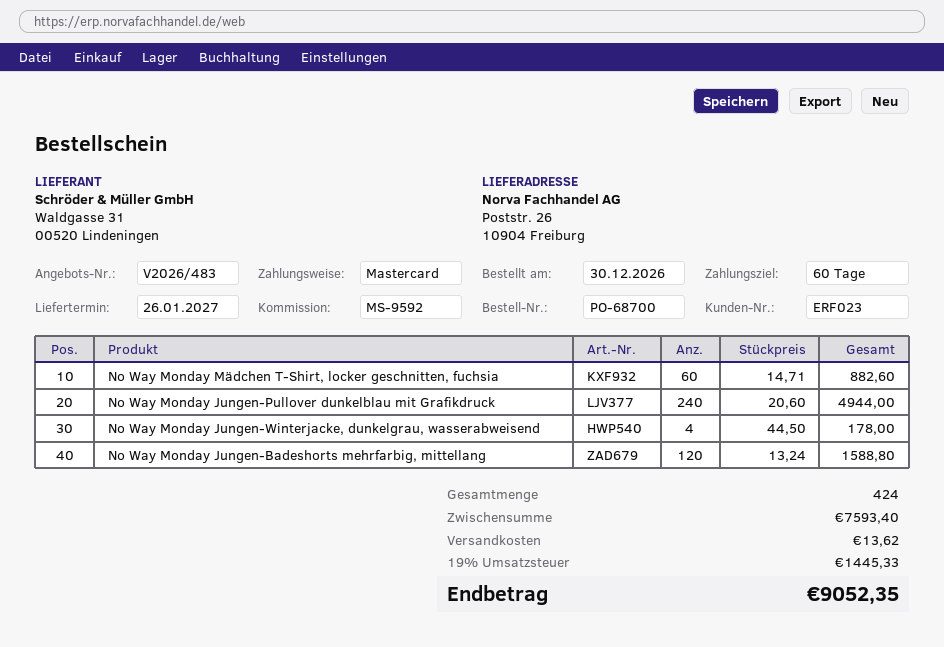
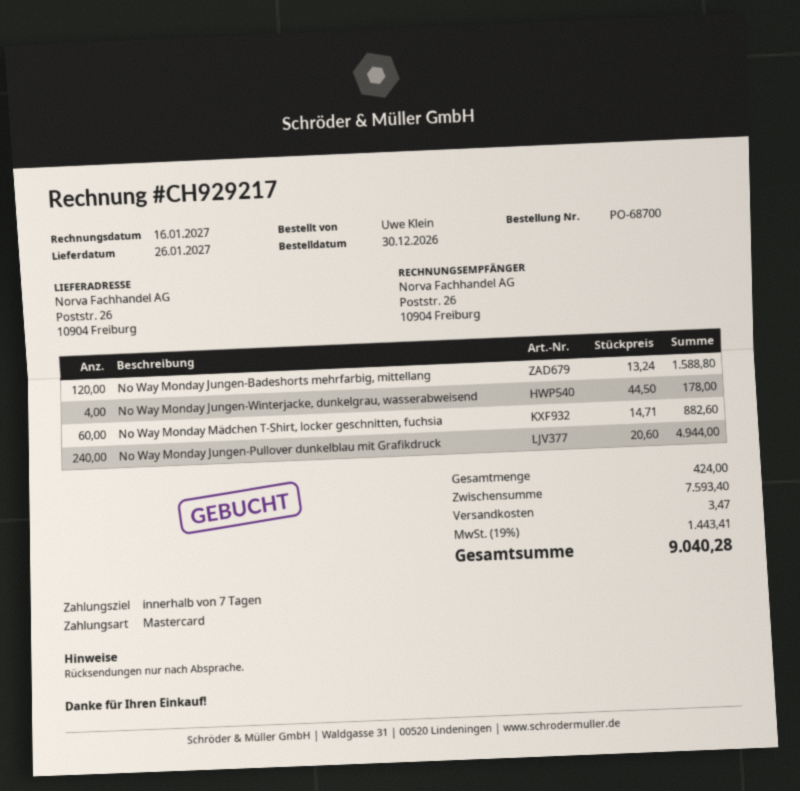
payment terms: 60 days -> 7 days
shipping: 13.62 -> 3.47
tax: 19% = 1445.33 -> 19% = 1443.41
total: 9052.35 -> 9040.28

